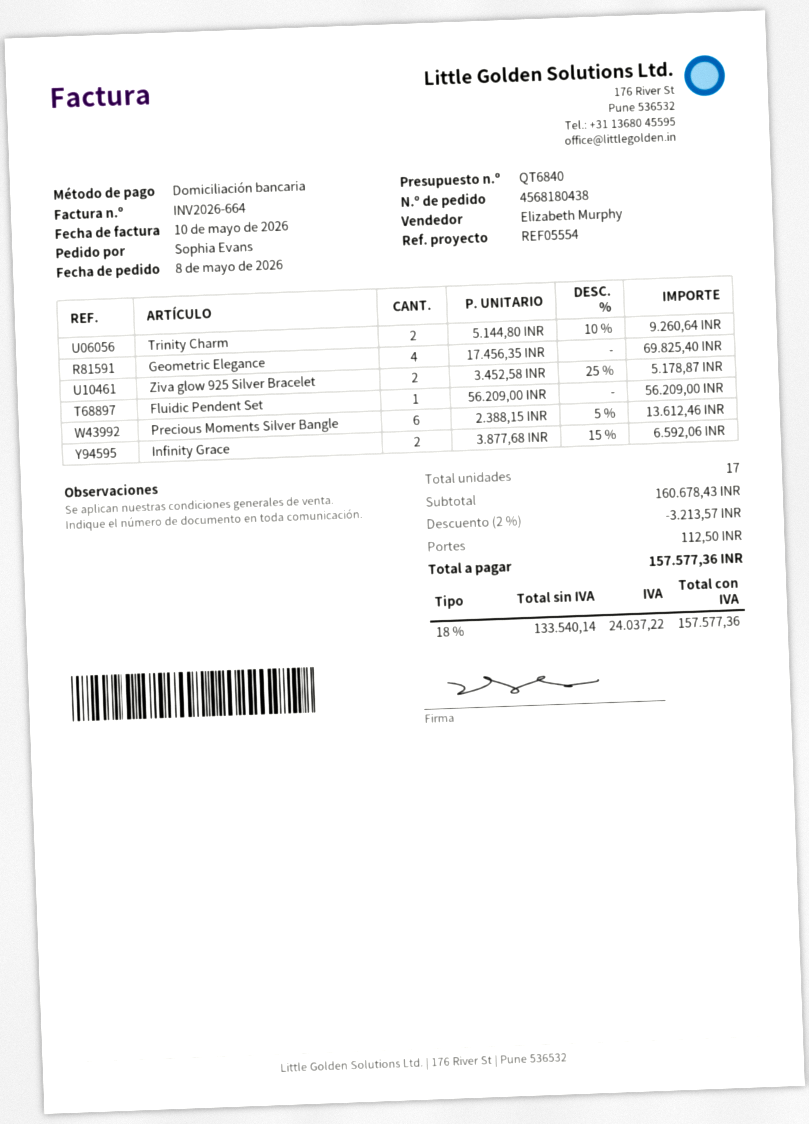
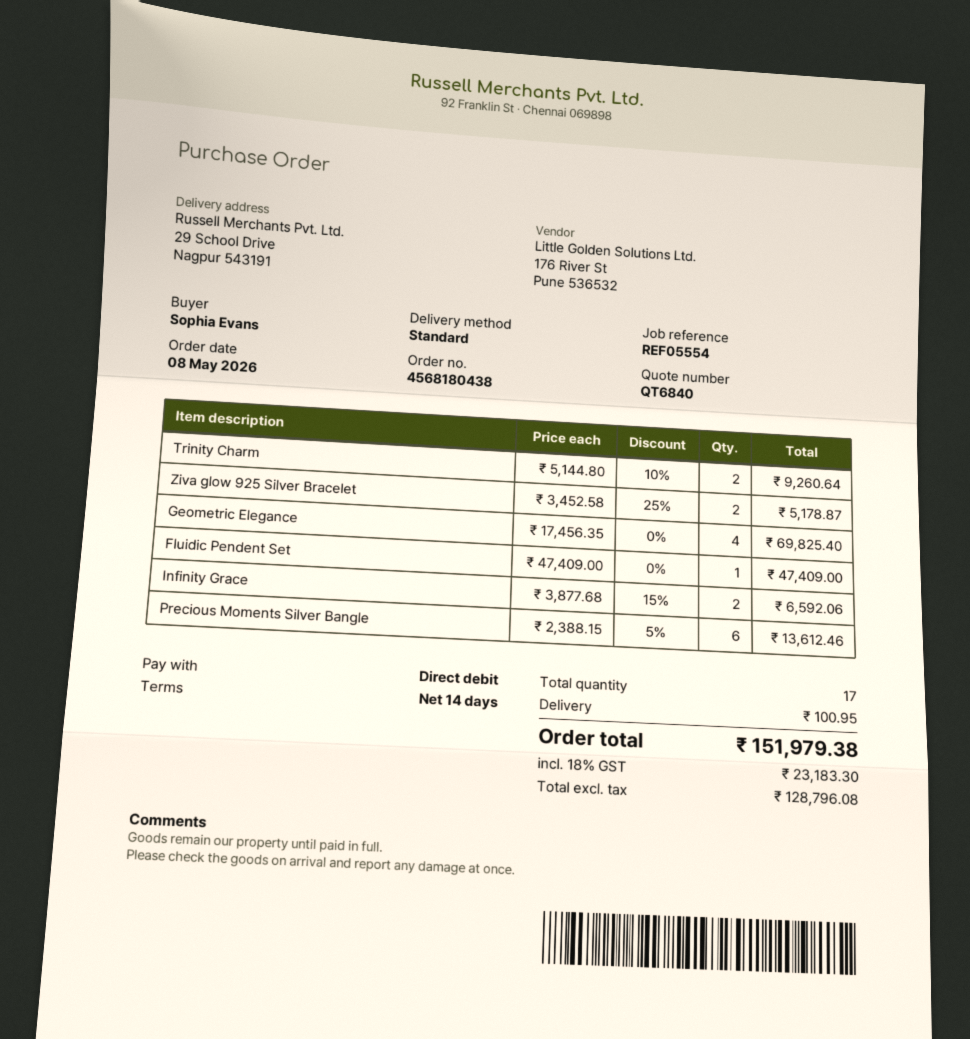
Fluidic Pendent Set: 1 x 56209.00 = 56209.00 -> 1 x 47409.00 = 47409.00
discount: 2% = 3213.57 -> none
shipping: 112.50 -> 100.95
net: 133540.14 -> 128796.08
tax: 18% = 24037.22 -> 18% = 23183.30
total: 157577.36 -> 151979.38

